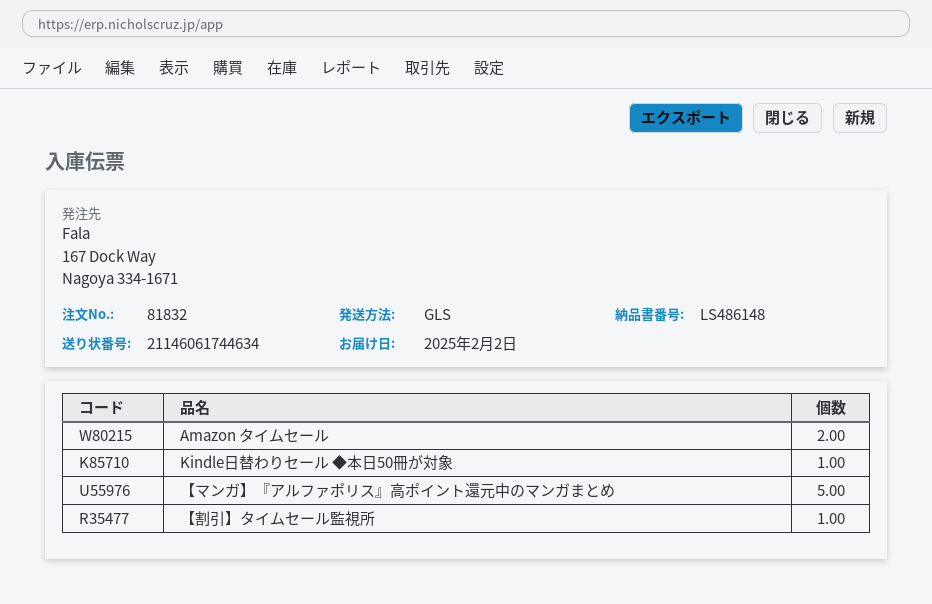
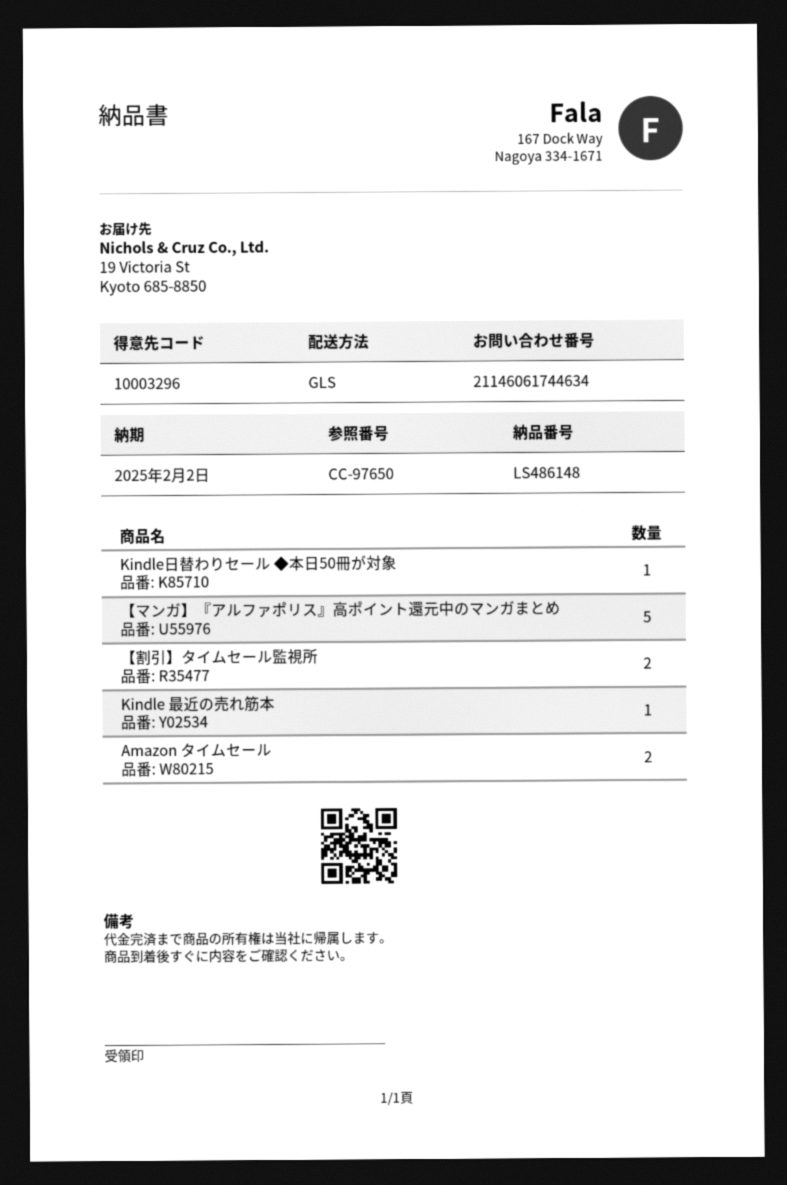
【割引】タイムセール監視所: 1 -> 2
Kindle 最近の売れ筋本: none -> 1

